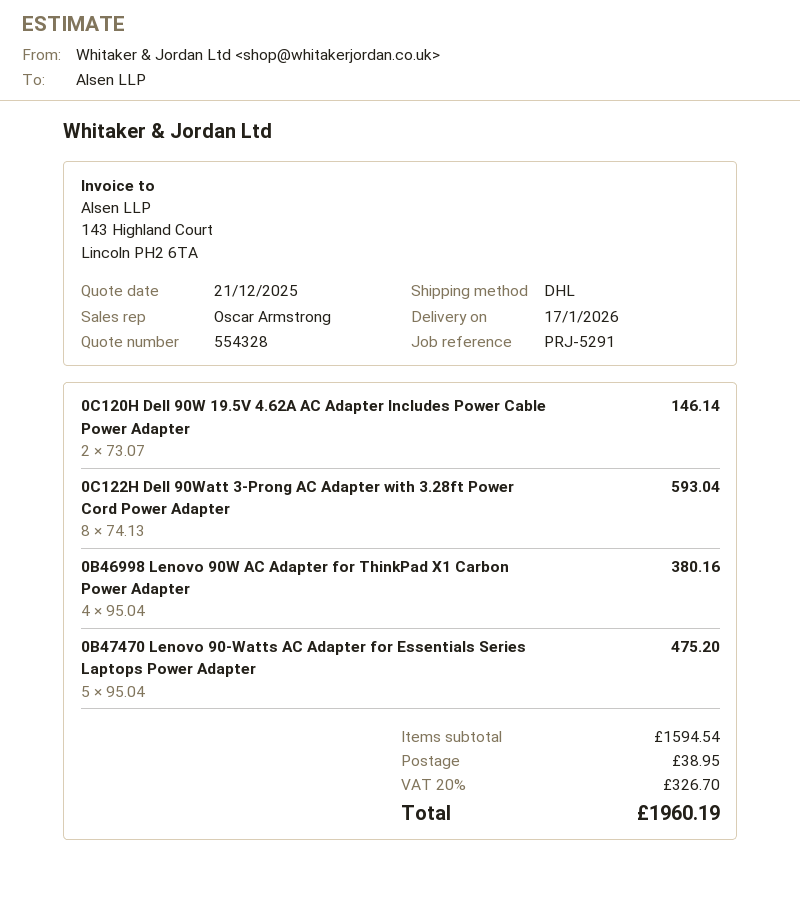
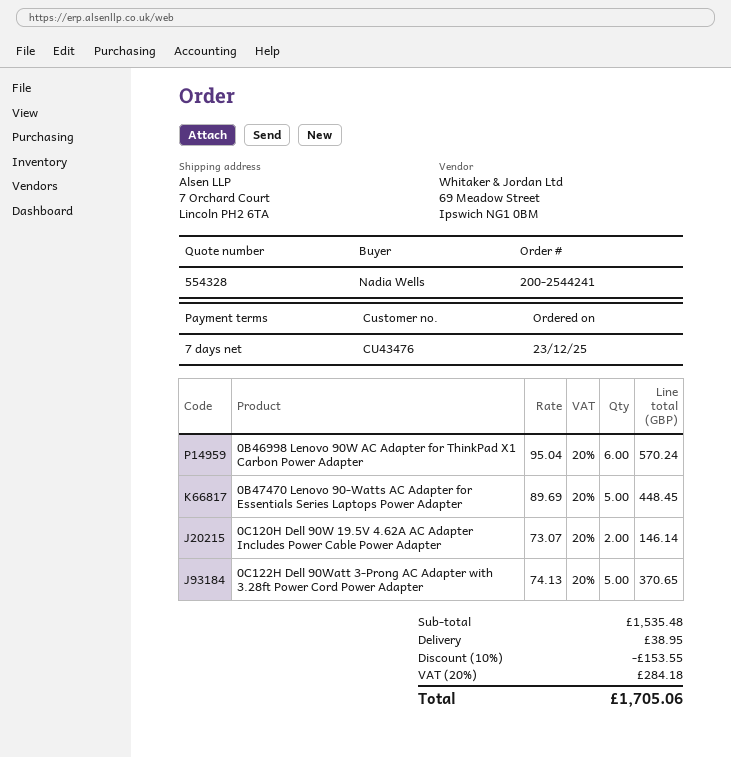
0C122H Dell 90Watt 3-Prong AC Adapter with 3.28ft Power Cord Power Adapter: 8 x 74.13 = 593.04 -> 5 x 74.13 = 370.65
0B46998 Lenovo 90W AC Adapter for ThinkPad X1 Carbon Power Adapter: 4 x 95.04 = 380.16 -> 6 x 95.04 = 570.24
0B47470 Lenovo 90-Watts AC Adapter for Essentials Series Laptops Power Adapter: 5 x 95.04 = 475.20 -> 5 x 89.69 = 448.45
subtotal: 1594.54 -> 1535.48
discount: none -> 10% = 153.55
tax: 20% = 326.70 -> 20% = 284.18
total: 1960.19 -> 1705.06

